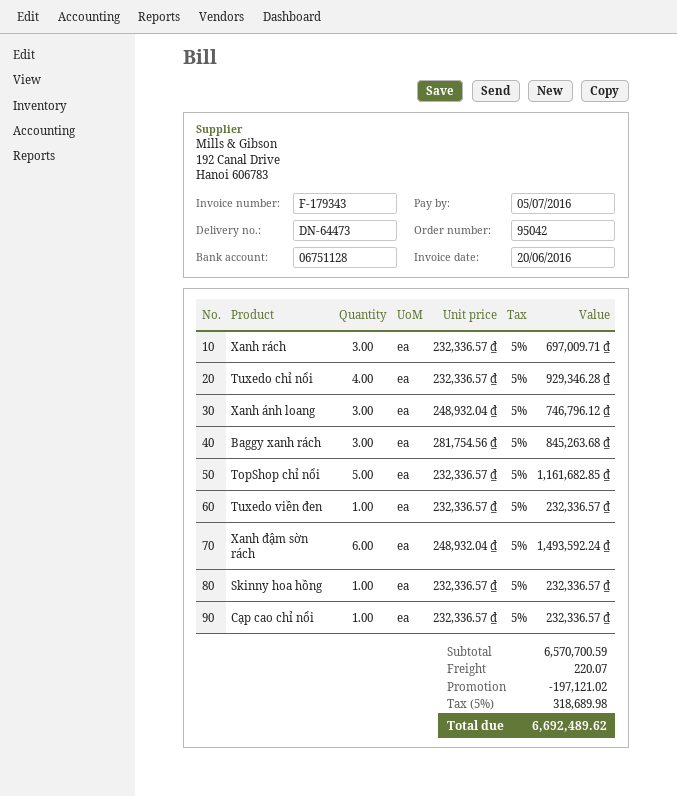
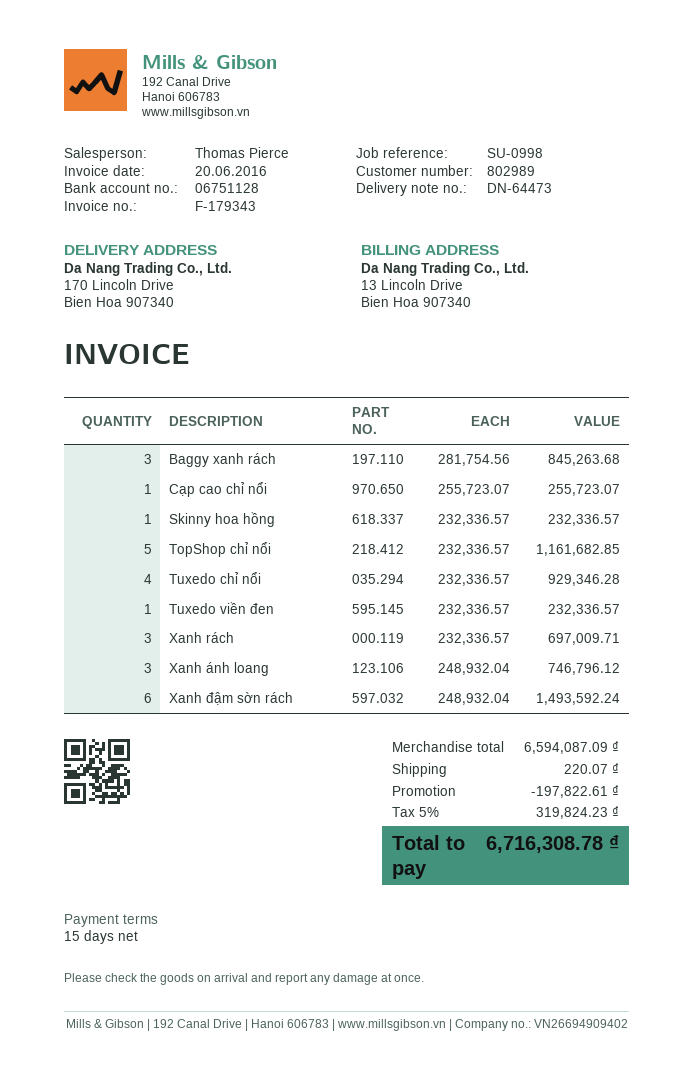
Cạp cao chỉ nổi: 1 x 232336.57 = 232336.57 -> 1 x 255723.07 = 255723.07
subtotal: 6570700.59 -> 6594087.09
discount: 197121.02 -> 197822.61
tax: 5% = 318689.98 -> 5% = 319824.23
total: 6692489.62 -> 6716308.78

